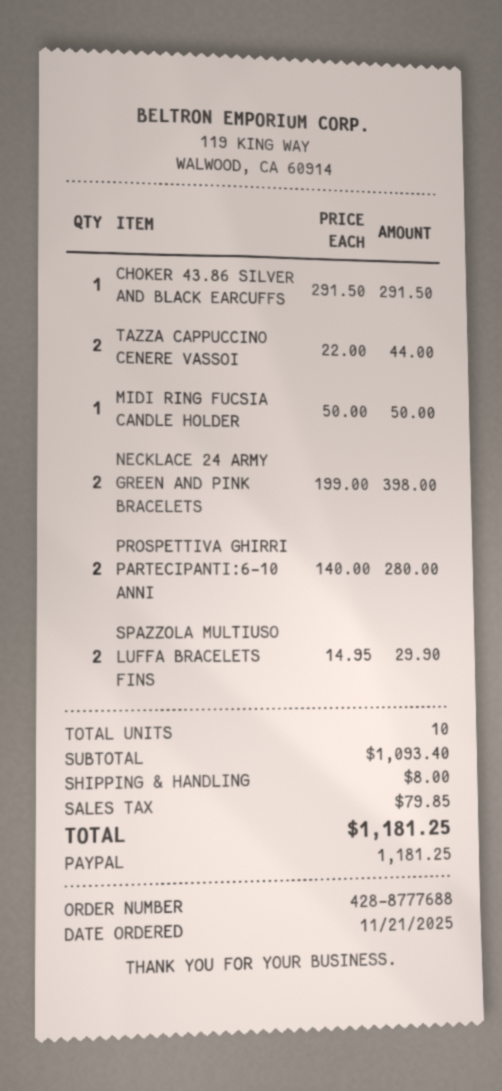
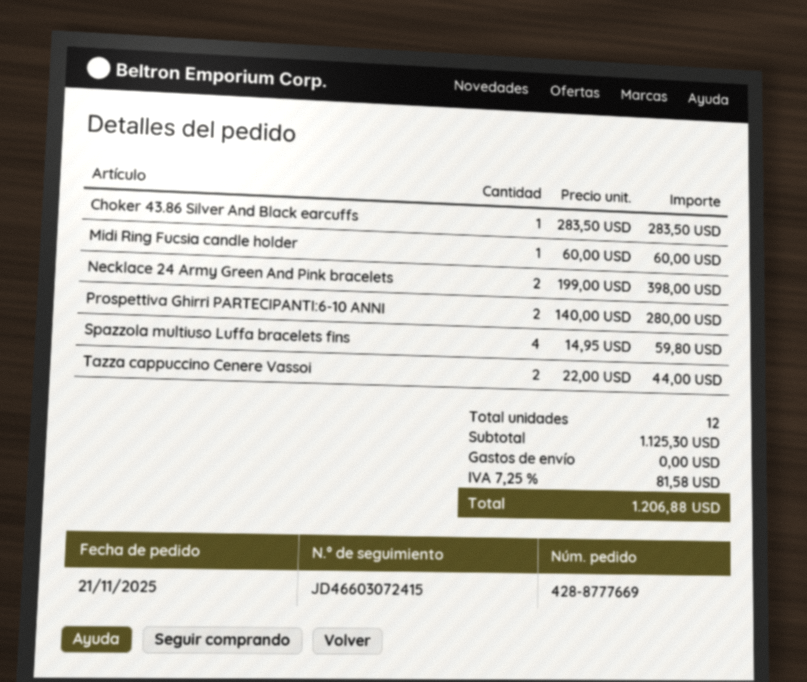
order number: 428-8777688 -> 428-8777669
CHOKER 43.86 SILVER AND BLACK EARCUFFS: 1 x 291.50 = 291.50 -> 1 x 283.50 = 283.50
MIDI RING FUCSIA CANDLE HOLDER: 1 x 50.00 = 50.00 -> 1 x 60.00 = 60.00
SPAZZOLA MULTIUSO LUFFA BRACELETS FINS: 2 x 14.95 = 29.90 -> 4 x 14.95 = 59.80
total quantity: 10 -> 12
subtotal: 1093.40 -> 1125.30
shipping: 8.00 -> 0.00
tax: 79.85 -> 81.58
total: 1181.25 -> 1206.88

